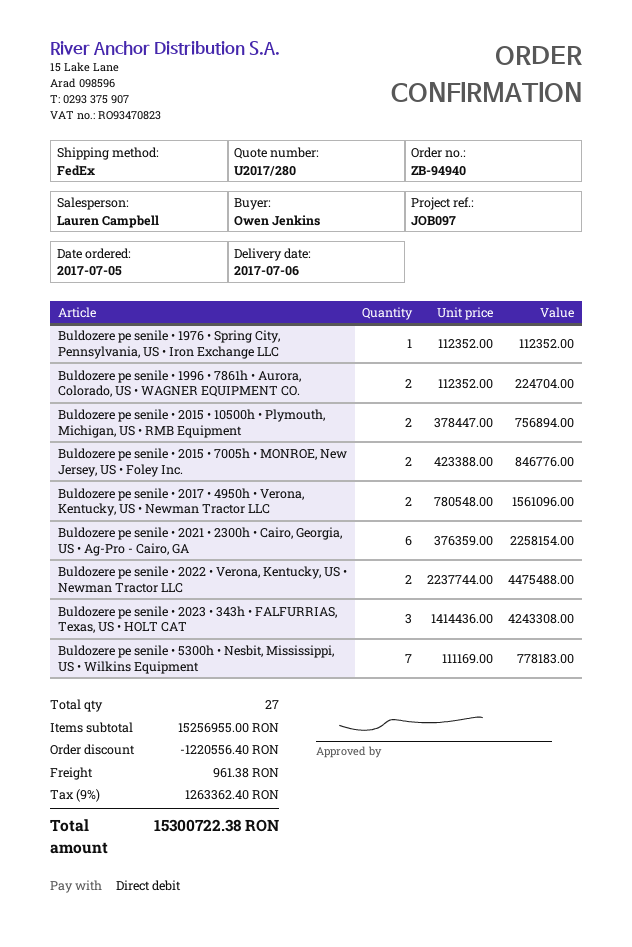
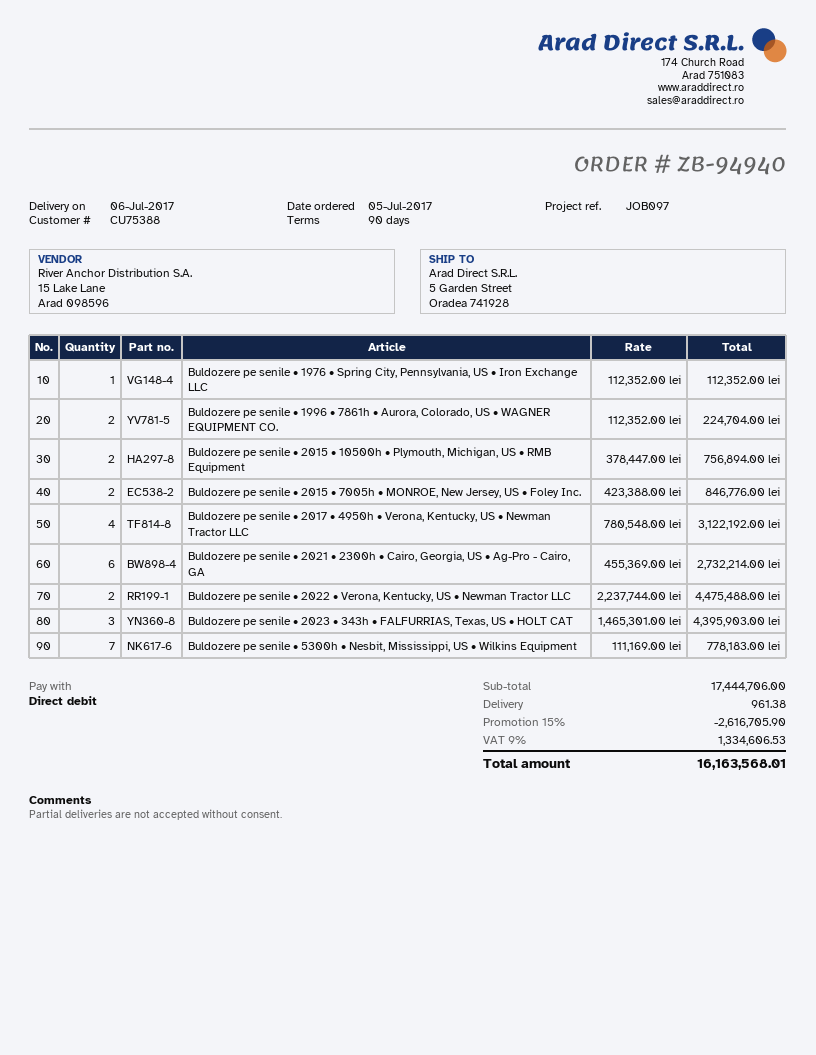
Buldozere pe senile • 2017 • 4950h • Verona, Kentucky, US • Newman Tractor LLC: 2 x 780548.00 = 1561096.00 -> 4 x 780548.00 = 3122192.00
Buldozere pe senile • 2021 • 2300h • Cairo, Georgia, US • Ag-Pro - Cairo, GA: 6 x 376359.00 = 2258154.00 -> 6 x 455369.00 = 2732214.00
Buldozere pe senile • 2023 • 343h • FALFURRIAS, Texas, US • HOLT CAT: 3 x 1414436.00 = 4243308.00 -> 3 x 1465301.00 = 4395903.00
subtotal: 15256955.00 -> 17444706.00
discount: 1220556.40 -> 2616705.90
tax: 9% = 1263362.40 -> 9% = 1334606.53
total: 15300722.38 -> 16163568.01

